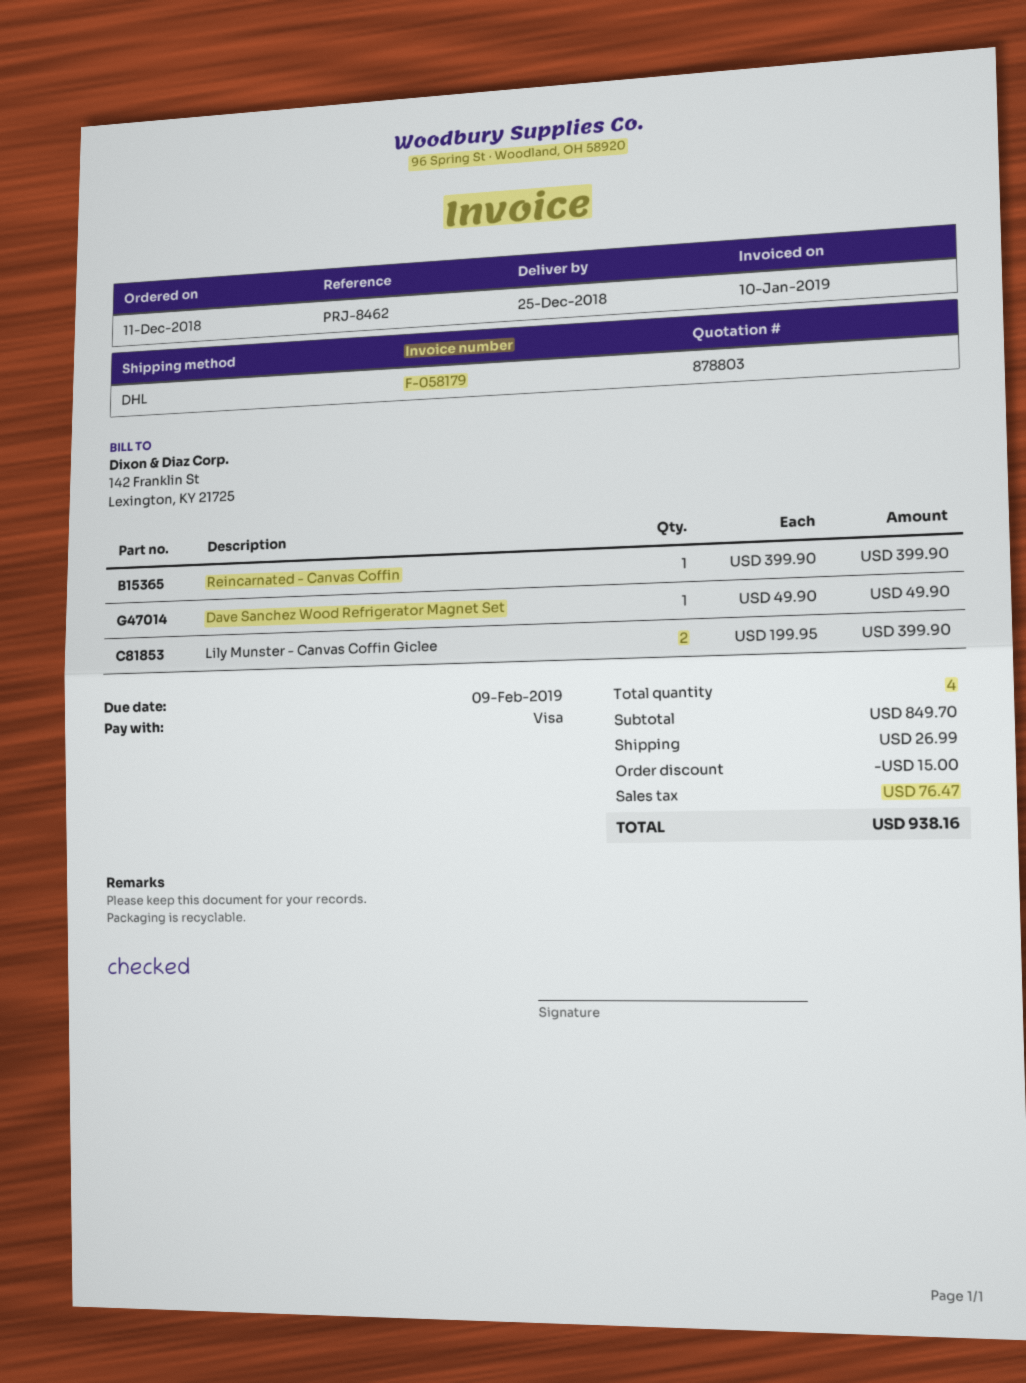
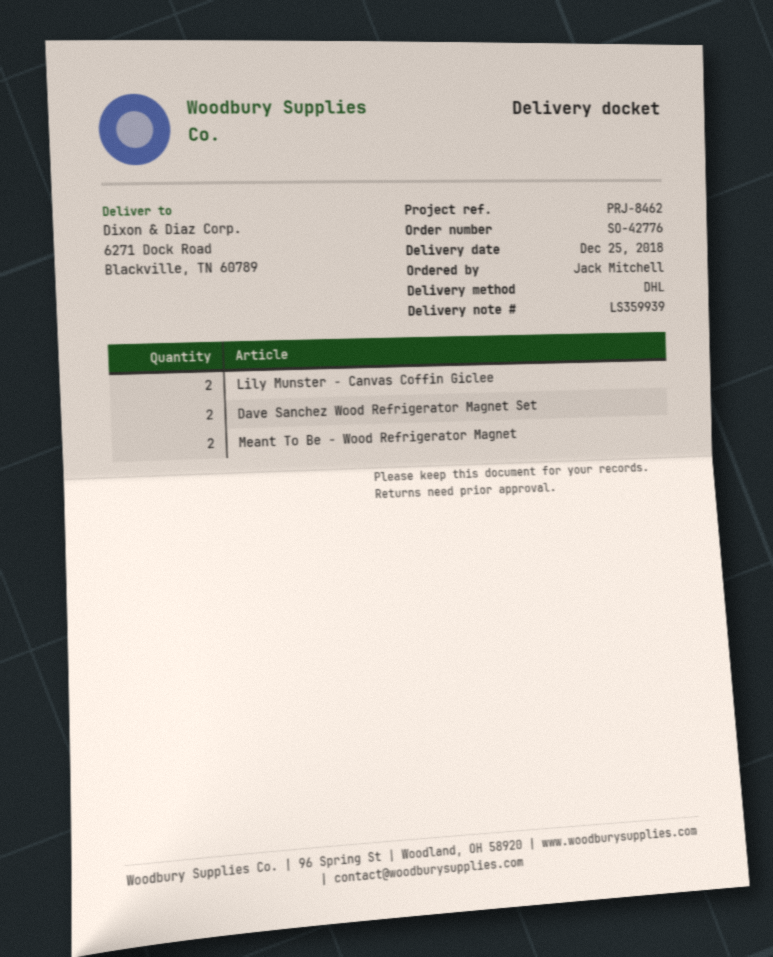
Reincarnated - Canvas Coffin: 1 -> none
Dave Sanchez Wood Refrigerator Magnet Set: 1 -> 2
Meant To Be - Wood Refrigerator Magnet: none -> 2

